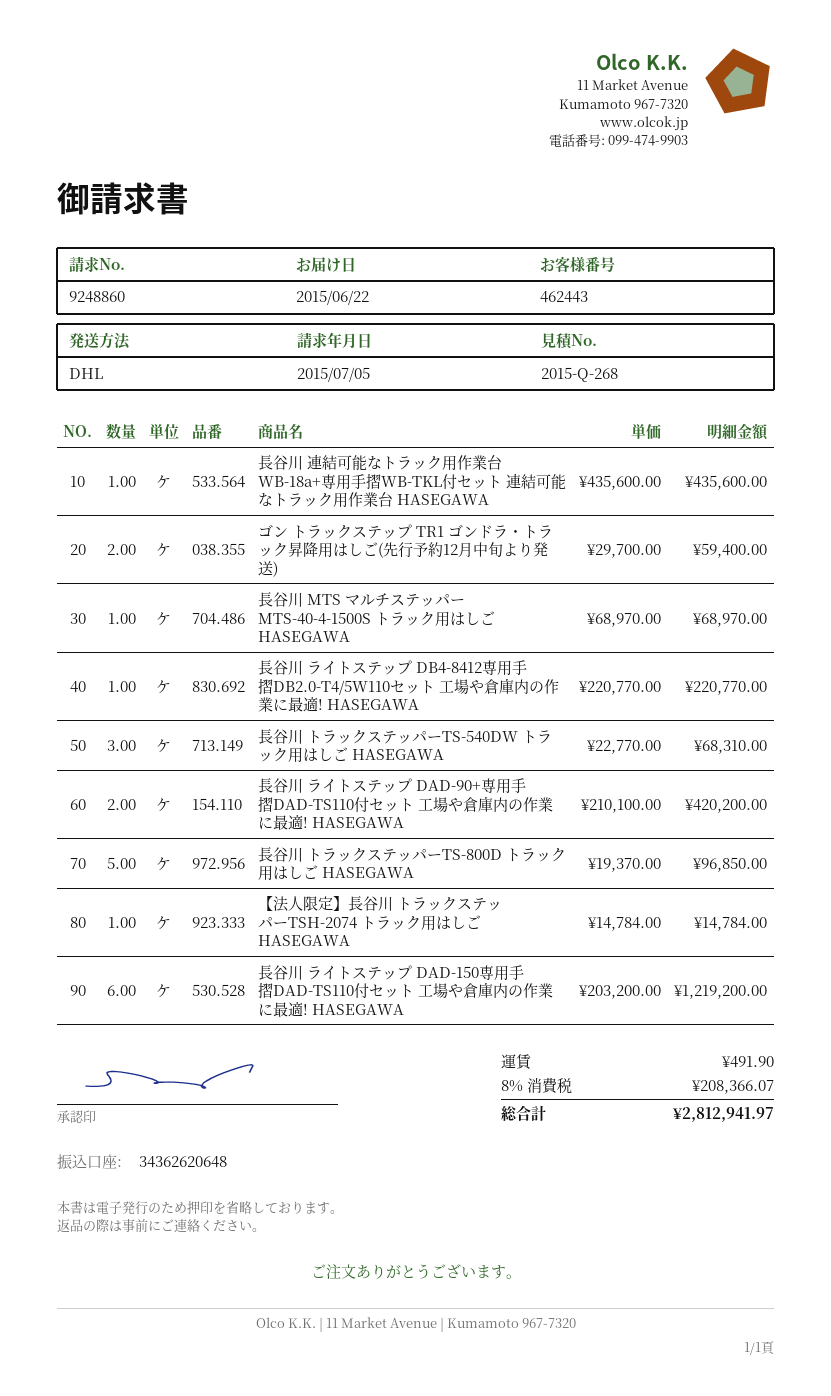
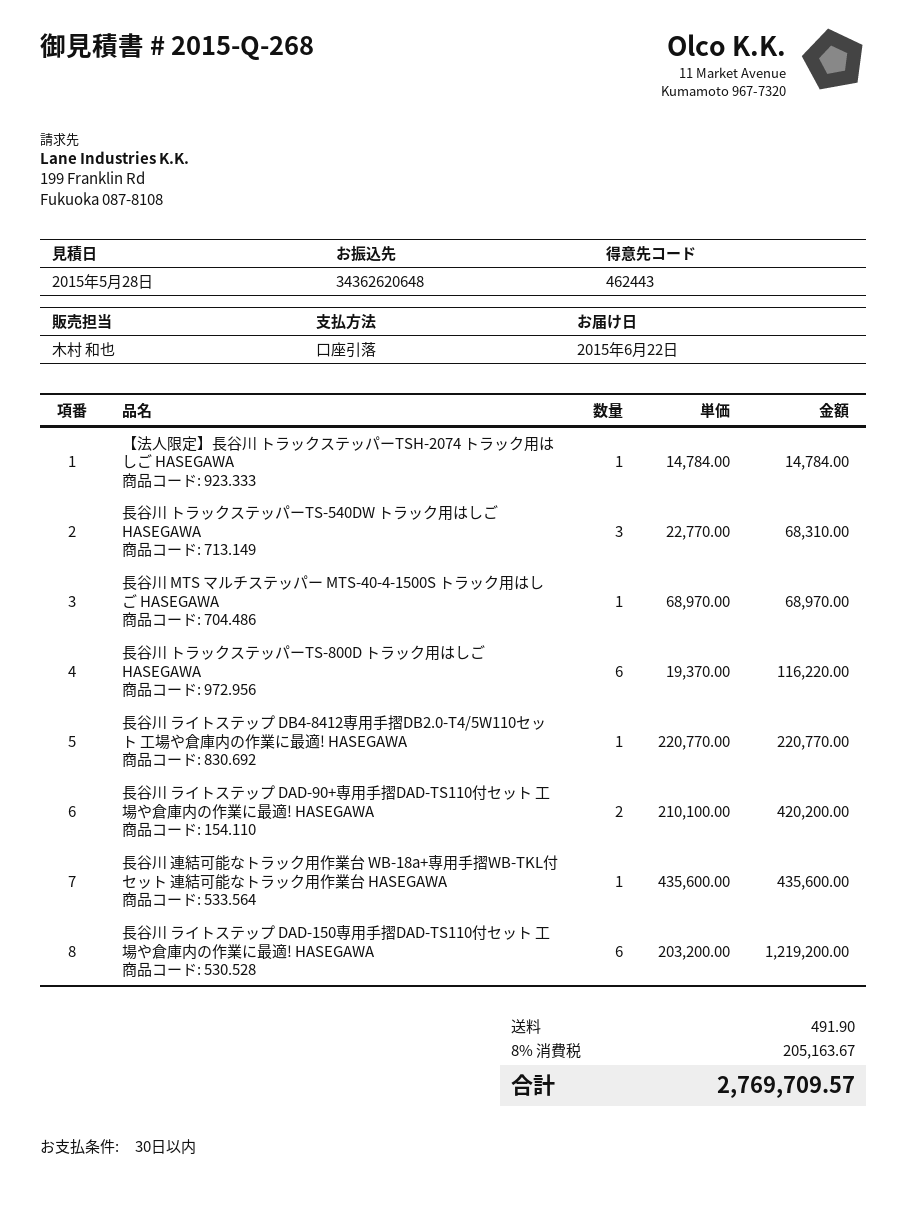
ゴン トラックステップ TR1 ゴンドラ・トラック昇降用はしご(先行予約12月中旬より発送): 2 x 29700.00 = 59400.00 -> none
長谷川 トラックステッパーTS-800D トラック用はしご HASEGAWA: 5 x 19370.00 = 96850.00 -> 6 x 19370.00 = 116220.00
tax: 8% = 208366.07 -> 8% = 205163.67
total: 2812941.97 -> 2769709.57

